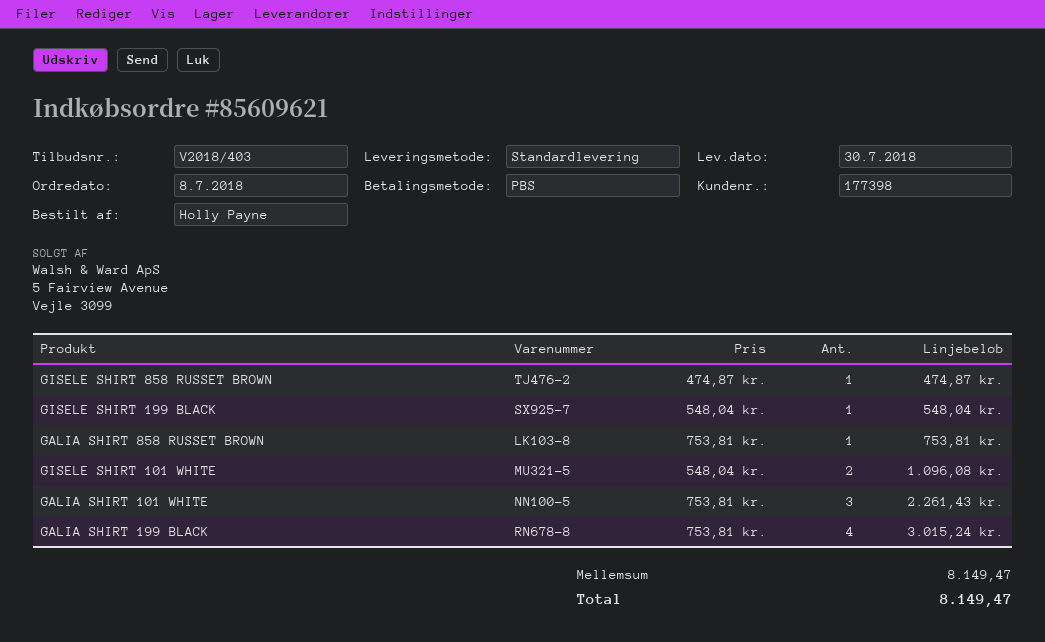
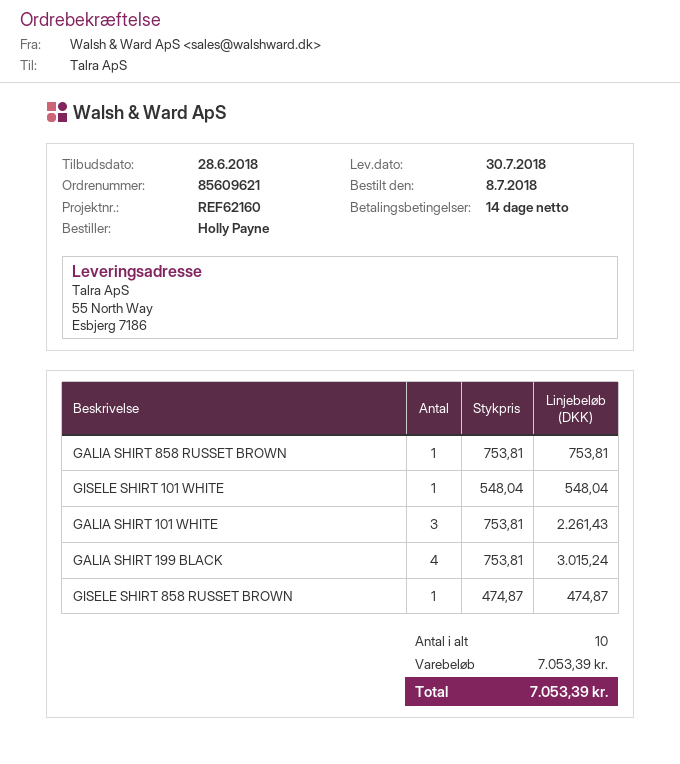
GISELE SHIRT 199 BLACK: 1 x 548.04 = 548.04 -> none
GISELE SHIRT 101 WHITE: 2 x 548.04 = 1096.08 -> 1 x 548.04 = 548.04
subtotal: 8149.47 -> 7053.39
total: 8149.47 -> 7053.39

